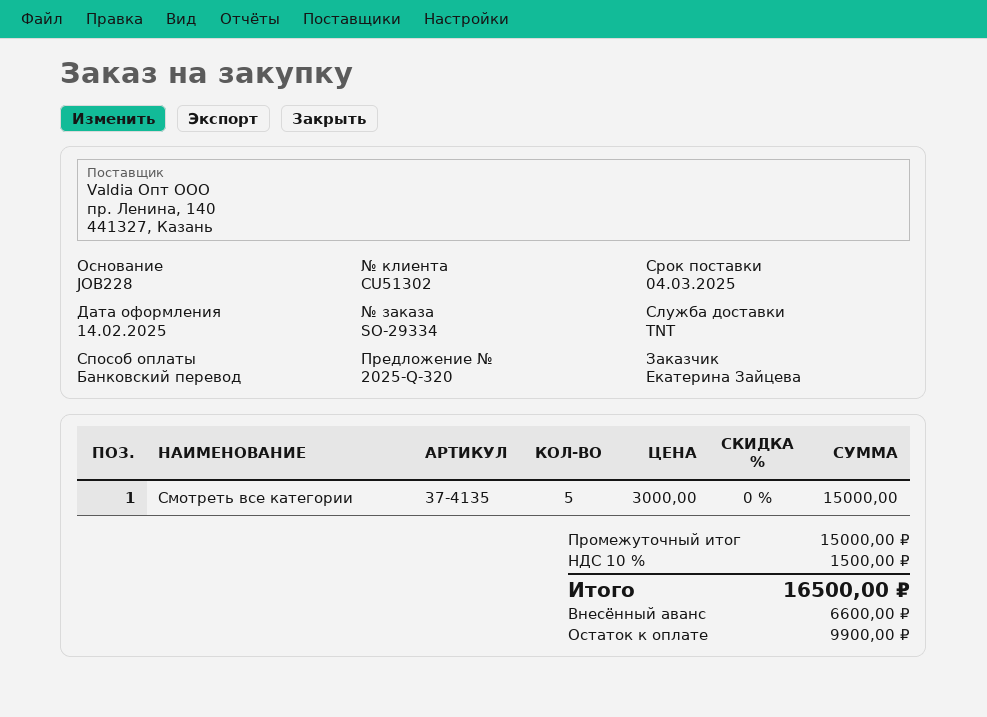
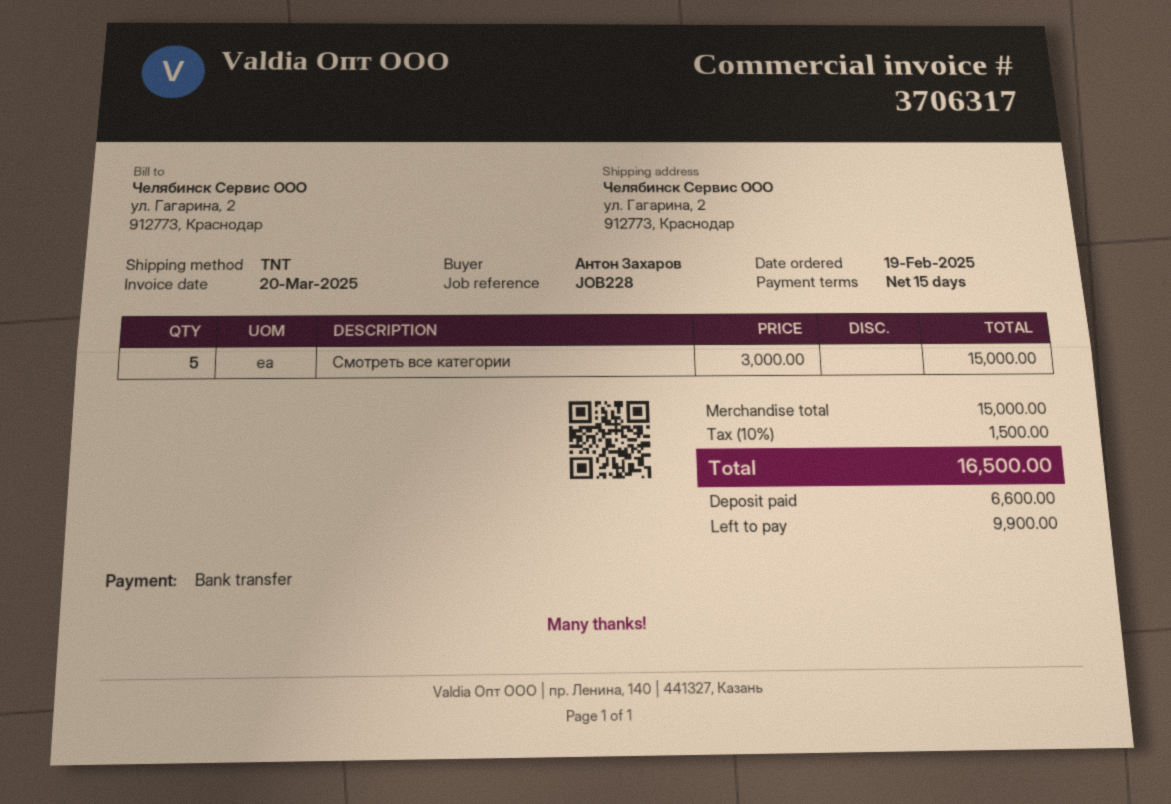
order date: 2025-02-14 -> 2025-02-19
ordered by: Екатерина Зайцева -> Антон Захаров

